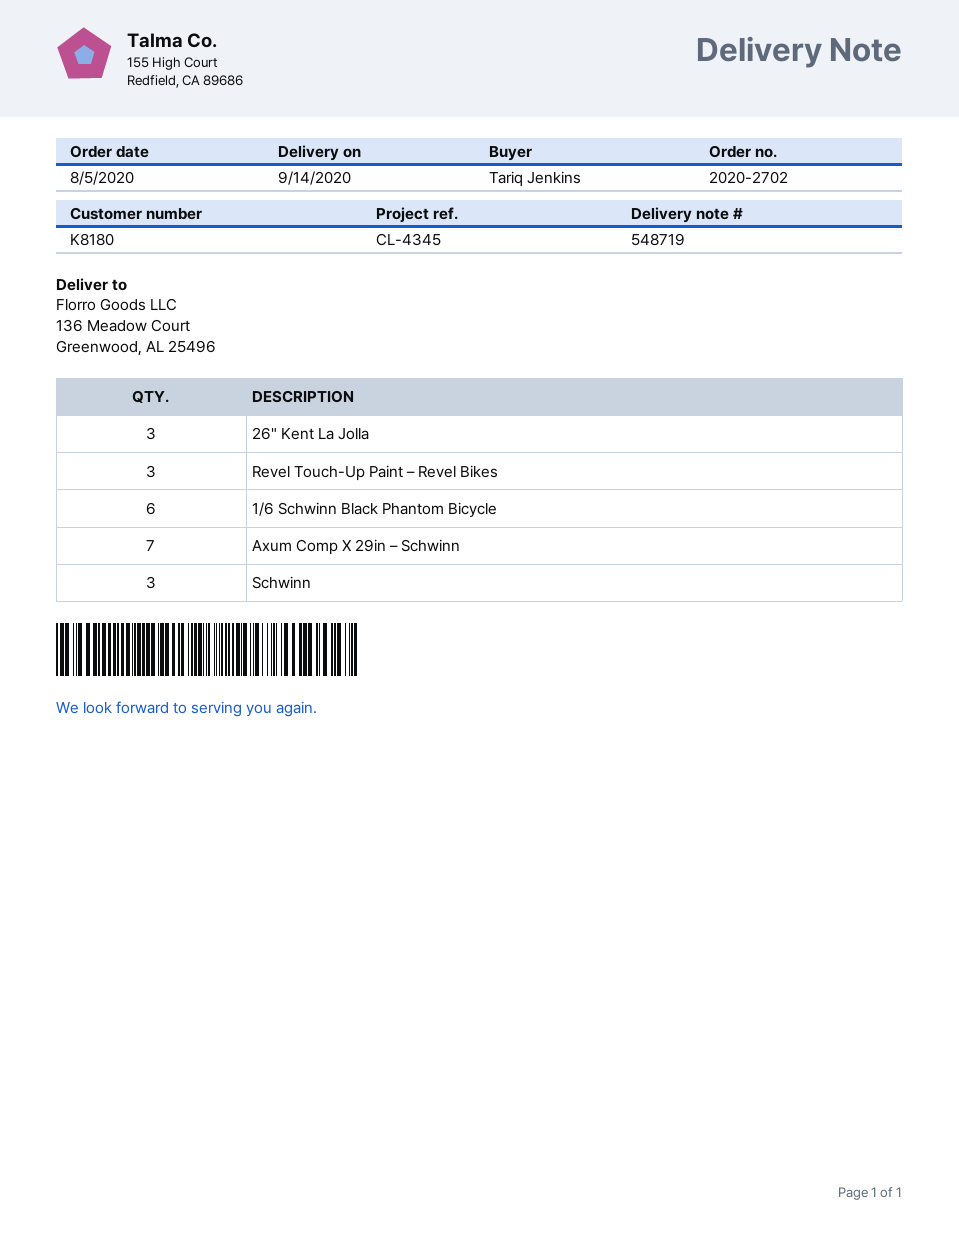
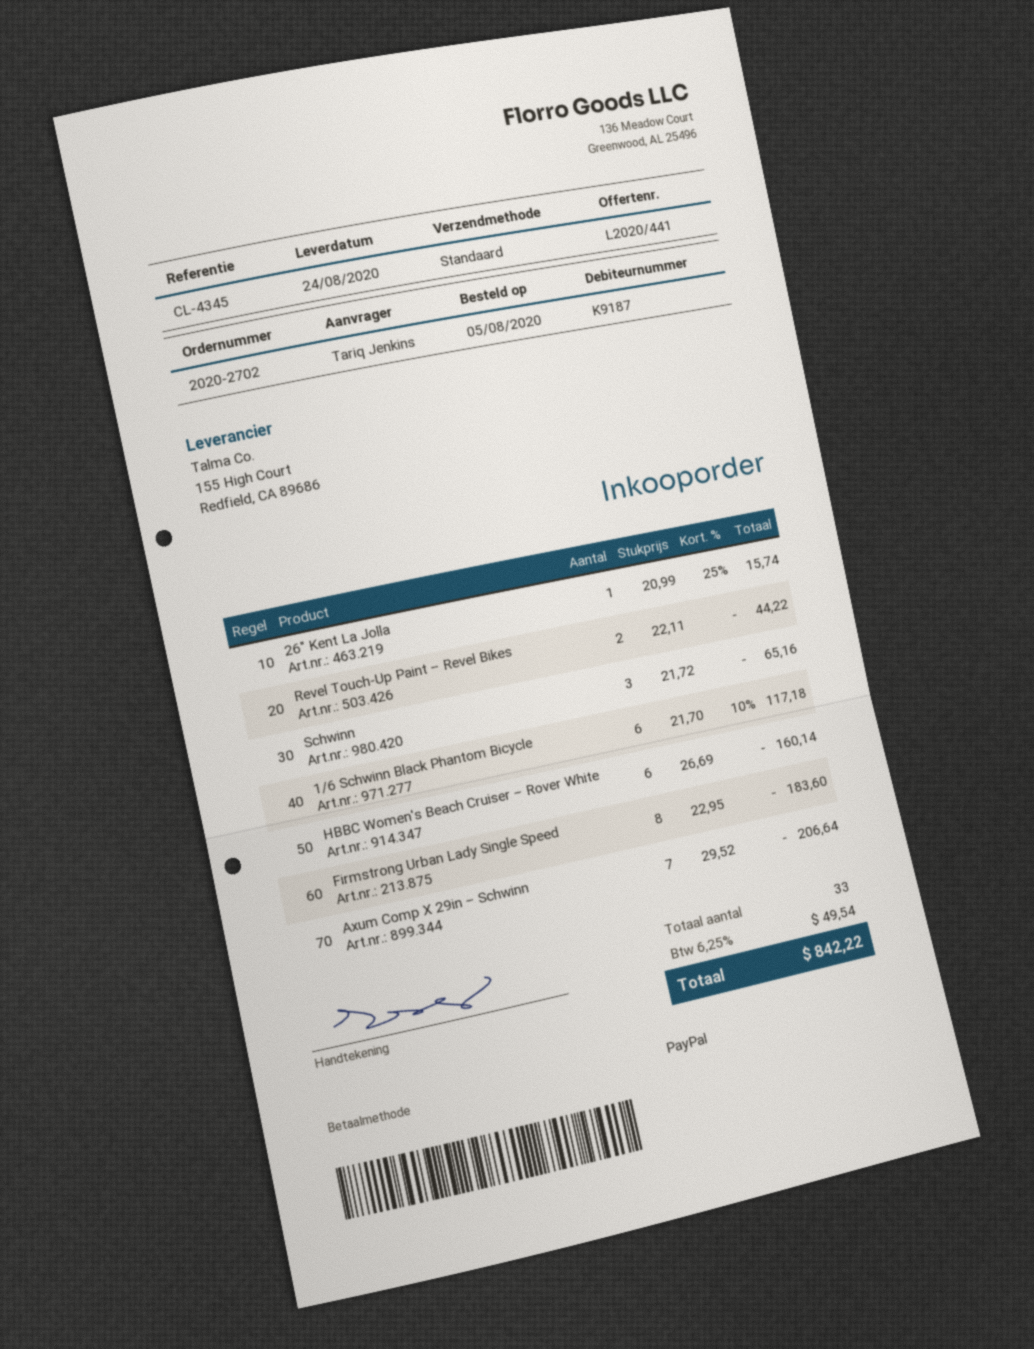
delivery date: 2020-09-14 -> 2020-08-24
customer number: K8180 -> K9187
26" Kent La Jolla: 3 -> 1
Revel Touch-Up Paint – Revel Bikes: 3 -> 2
HBBC Women's Beach Cruiser – Rover White: none -> 6
Firmstrong Urban Lady Single Speed: none -> 8

